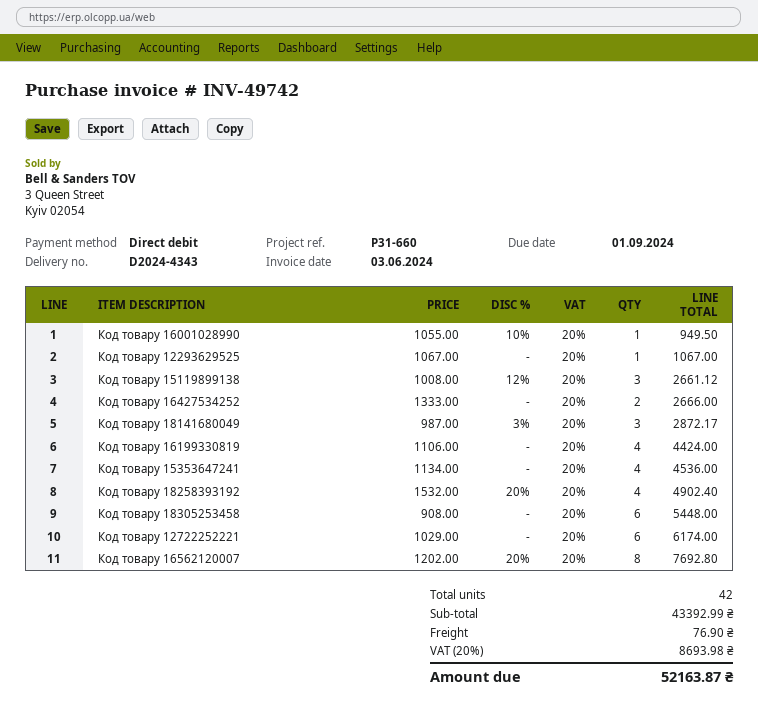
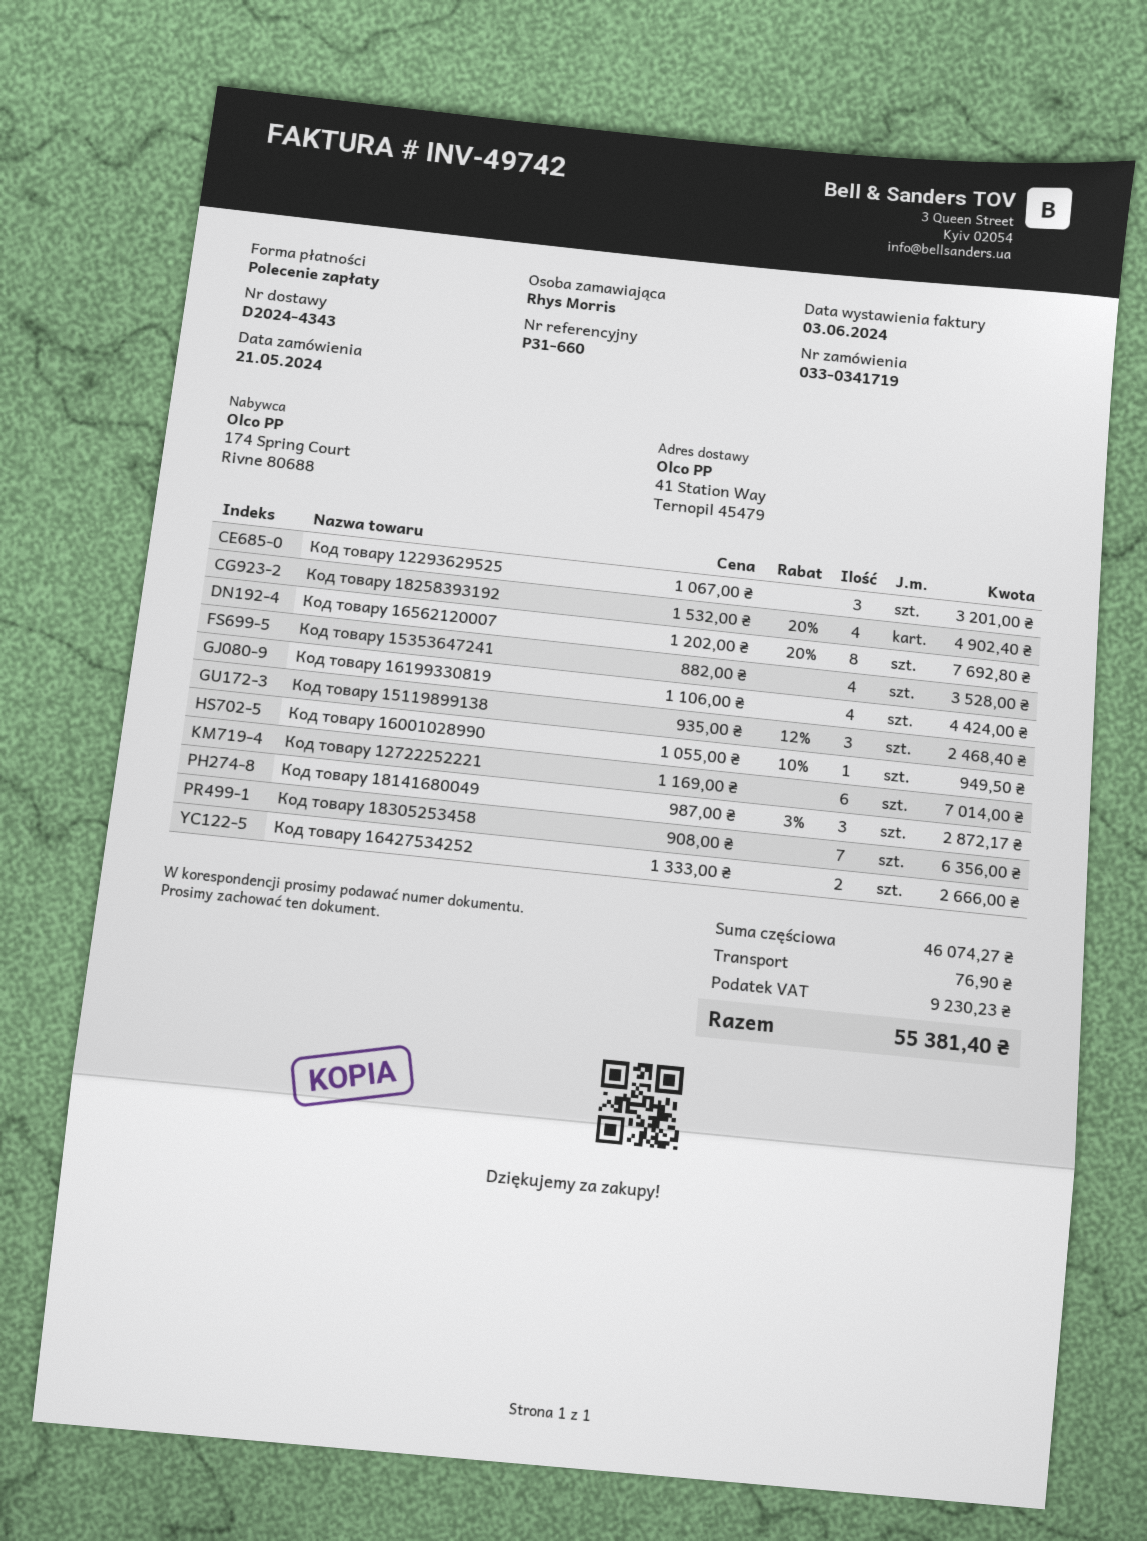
Код товару 12293629525: 1 x 1067.00 = 1067.00 -> 3 x 1067.00 = 3201.00
Код товару 15119899138: 3 x 1008.00 - 12% = 2661.12 -> 3 x 935.00 - 12% = 2468.40
Код товару 15353647241: 4 x 1134.00 = 4536.00 -> 4 x 882.00 = 3528.00
Код товару 18305253458: 6 x 908.00 = 5448.00 -> 7 x 908.00 = 6356.00
Код товару 12722252221: 6 x 1029.00 = 6174.00 -> 6 x 1169.00 = 7014.00
subtotal: 43392.99 -> 46074.27
tax: 8693.98 -> 9230.23
total: 52163.87 -> 55381.40

